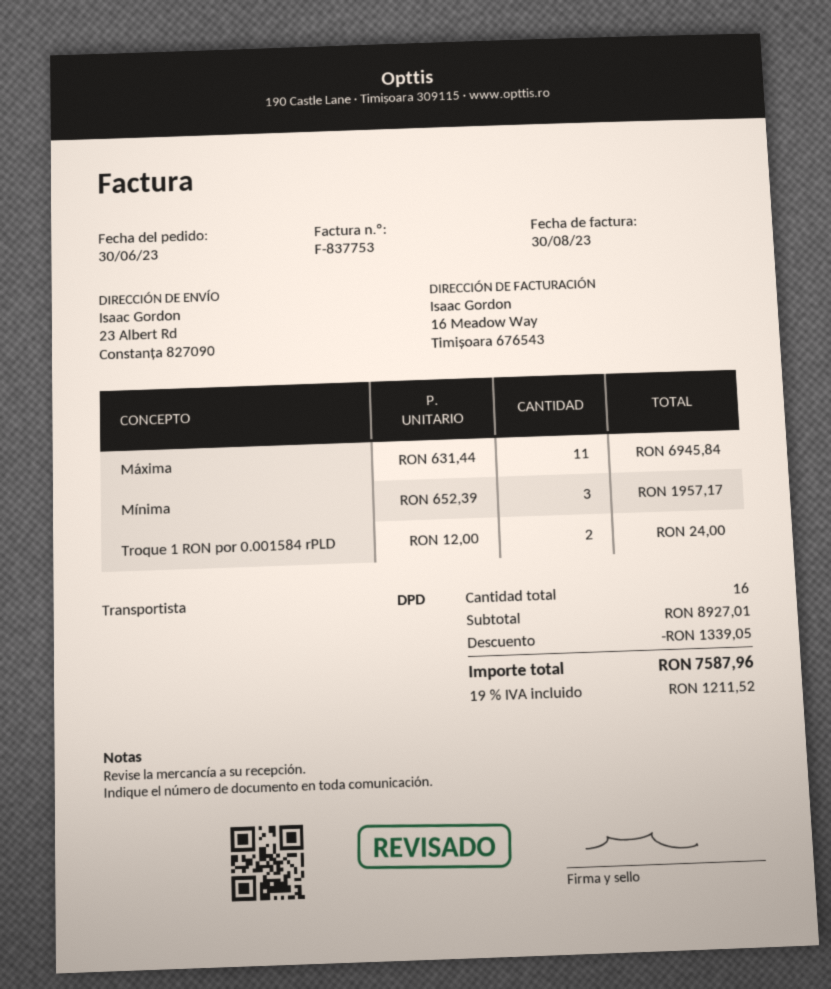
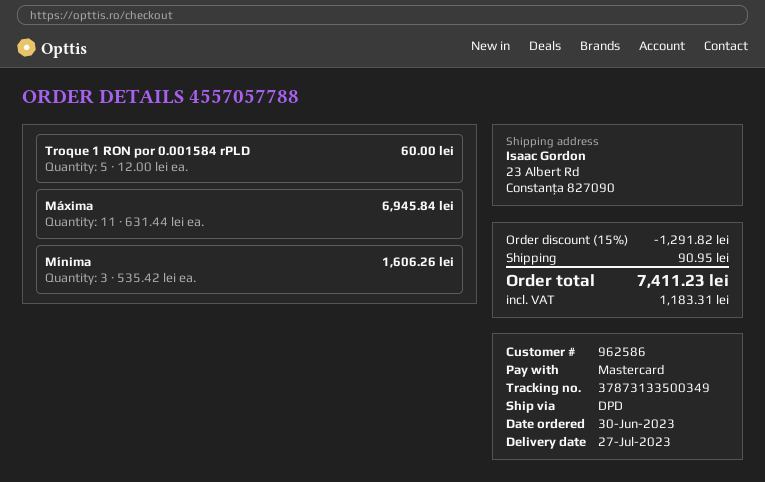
Mínima: 3 x 652.39 = 1957.17 -> 3 x 535.42 = 1606.26
Troque 1 RON por 0.001584 rPLD: 2 x 12.00 = 24.00 -> 5 x 12.00 = 60.00
discount: 1339.05 -> 1291.82
shipping: none -> 90.95
tax: 1211.52 -> 1183.31
total: 7587.96 -> 7411.23

